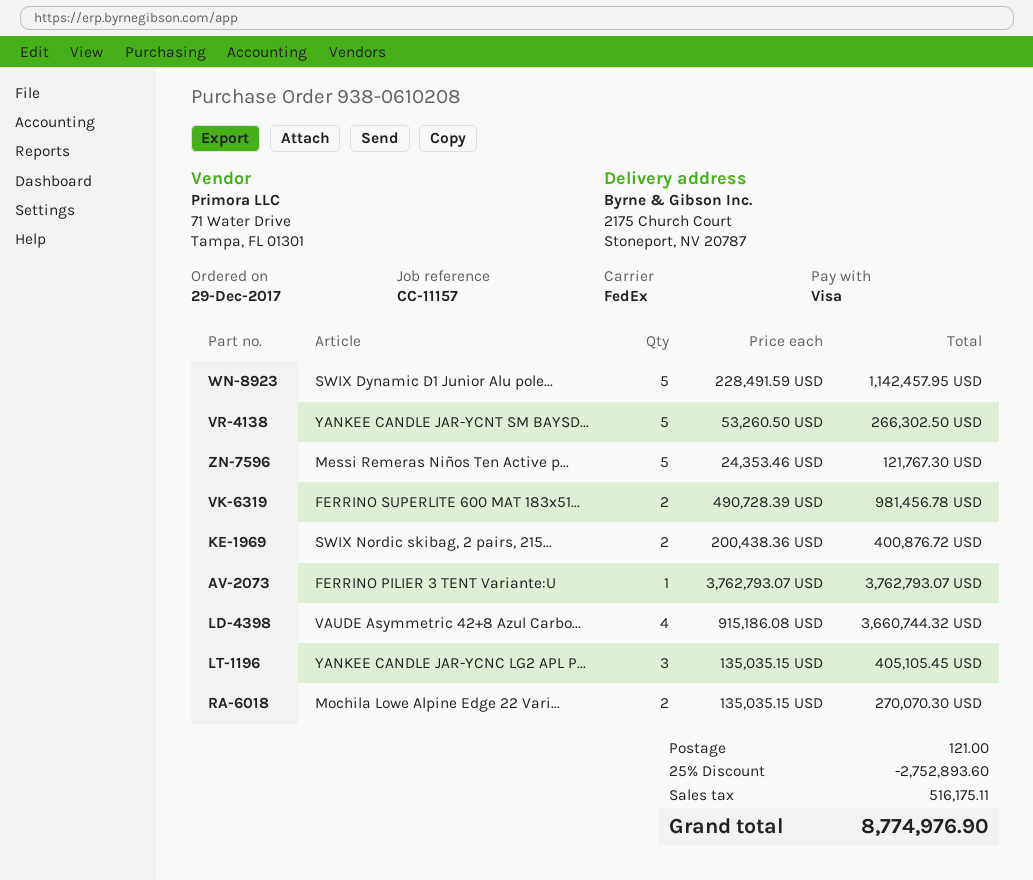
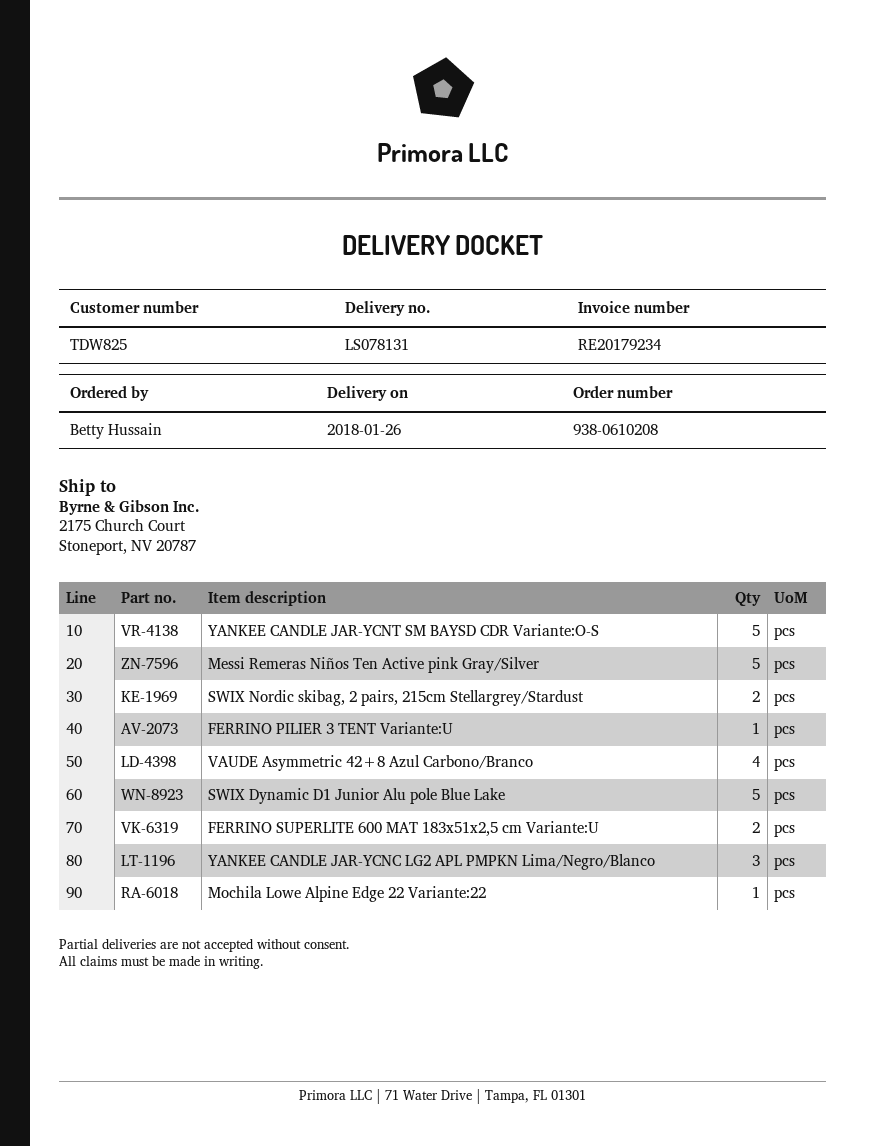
Mochila Lowe Alpine Edge 22 Vari...: 2 -> 1

